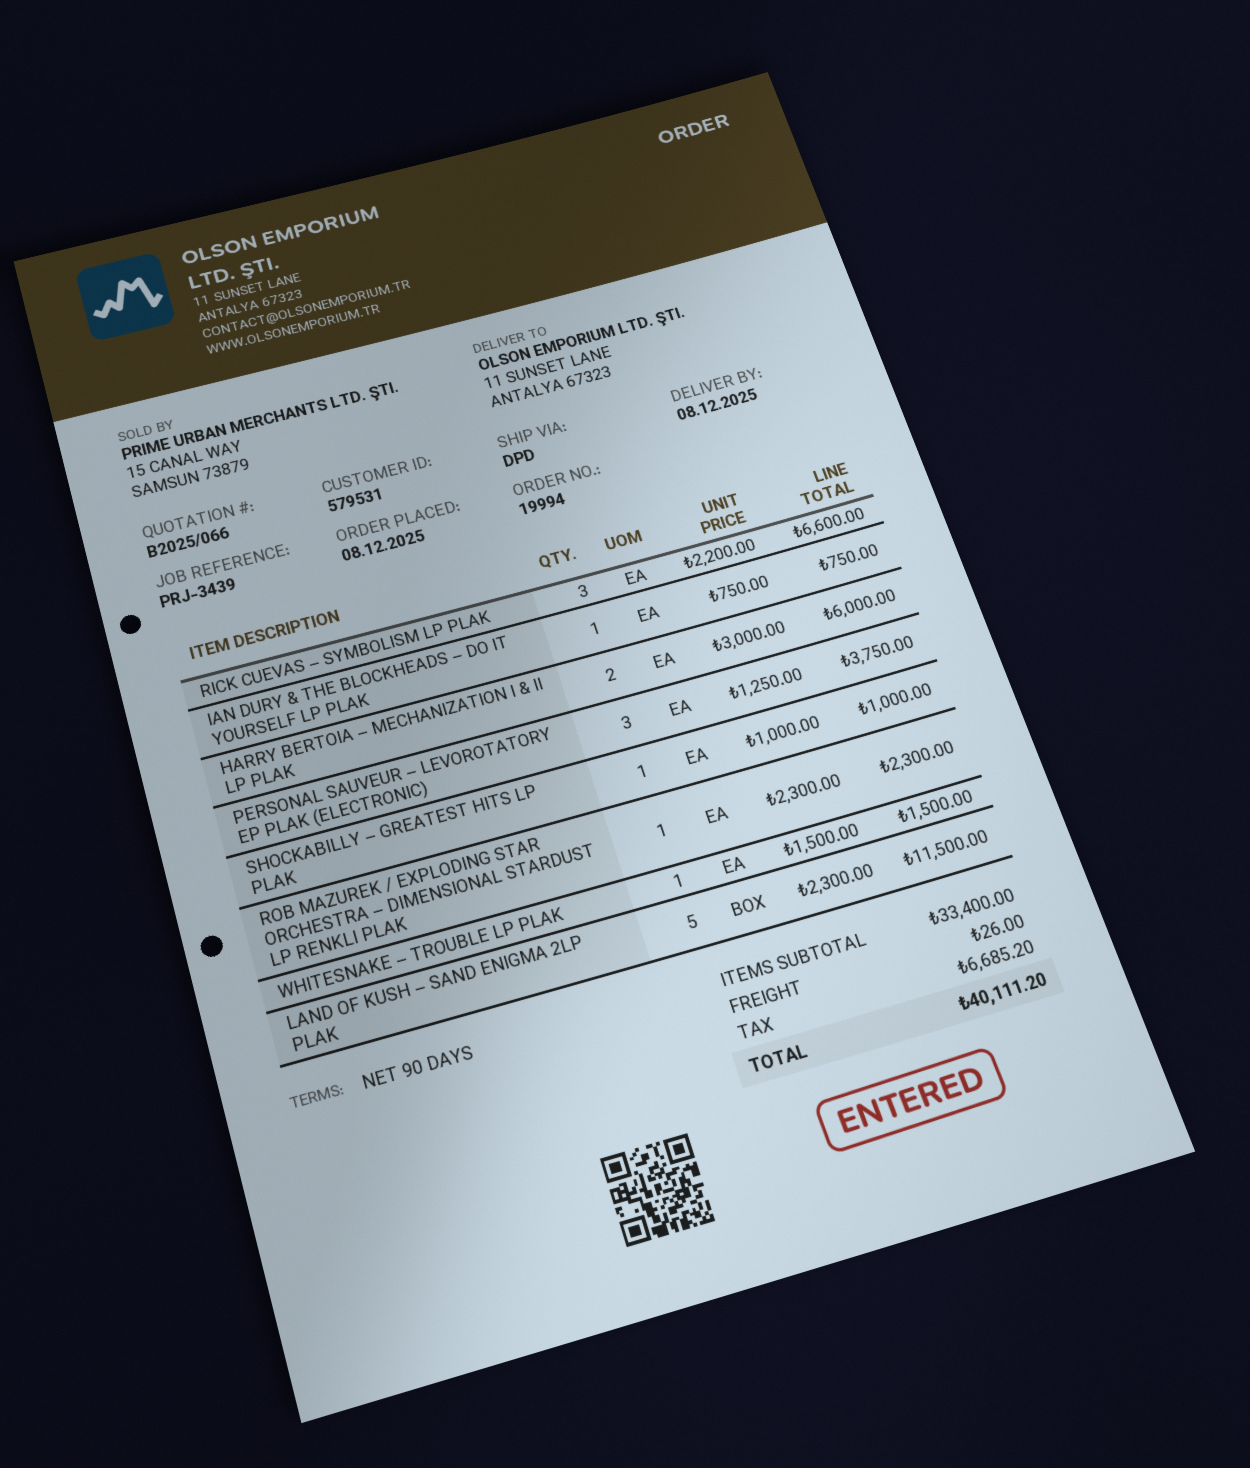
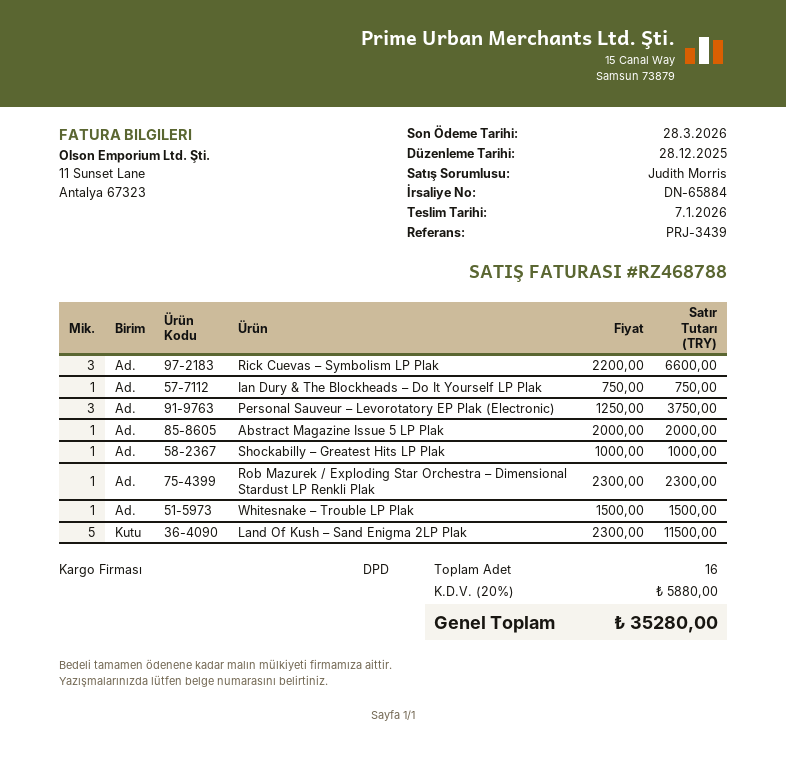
delivery date: 2025-12-08 -> 2026-01-07
HARRY BERTOIA – MECHANIZATION I & II LP PLAK: 2 x 3000.00 = 6000.00 -> none
Abstract Magazine Issue 5 LP Plak: none -> 1 x 2000.00 = 2000.00
shipping: 26.00 -> none
tax: 6685.20 -> 5880.00
total: 40111.20 -> 35280.00

